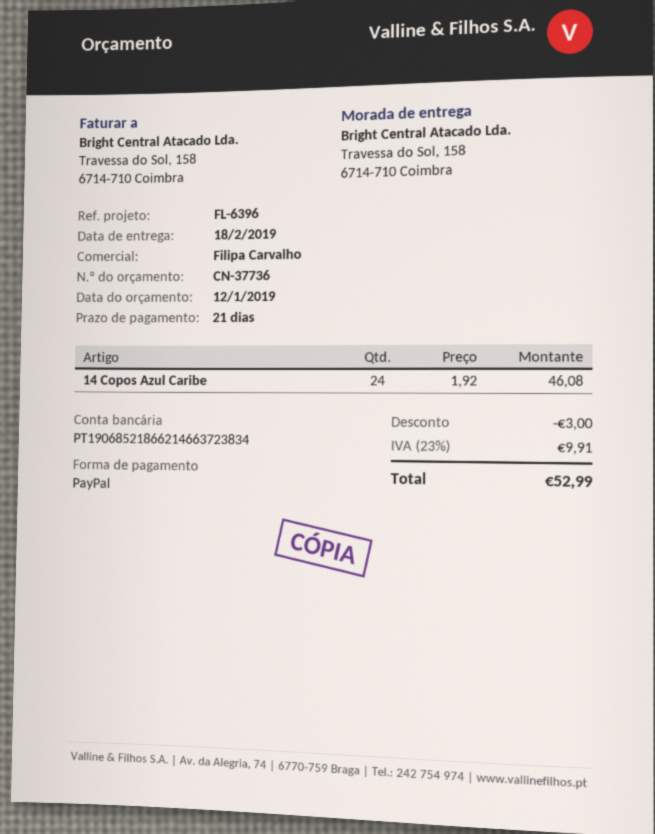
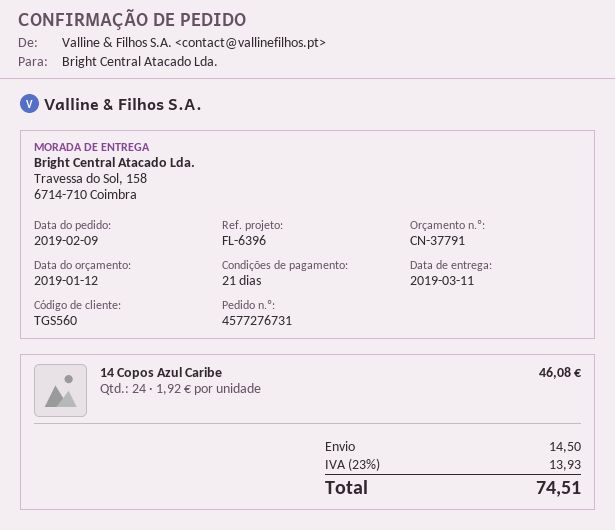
quote number: CN-37736 -> CN-37791
delivery date: 2019-02-18 -> 2019-03-11
discount: 3.00 -> none
shipping: none -> 14.50
tax: 23% = 9.91 -> 23% = 13.93
total: 52.99 -> 74.51

